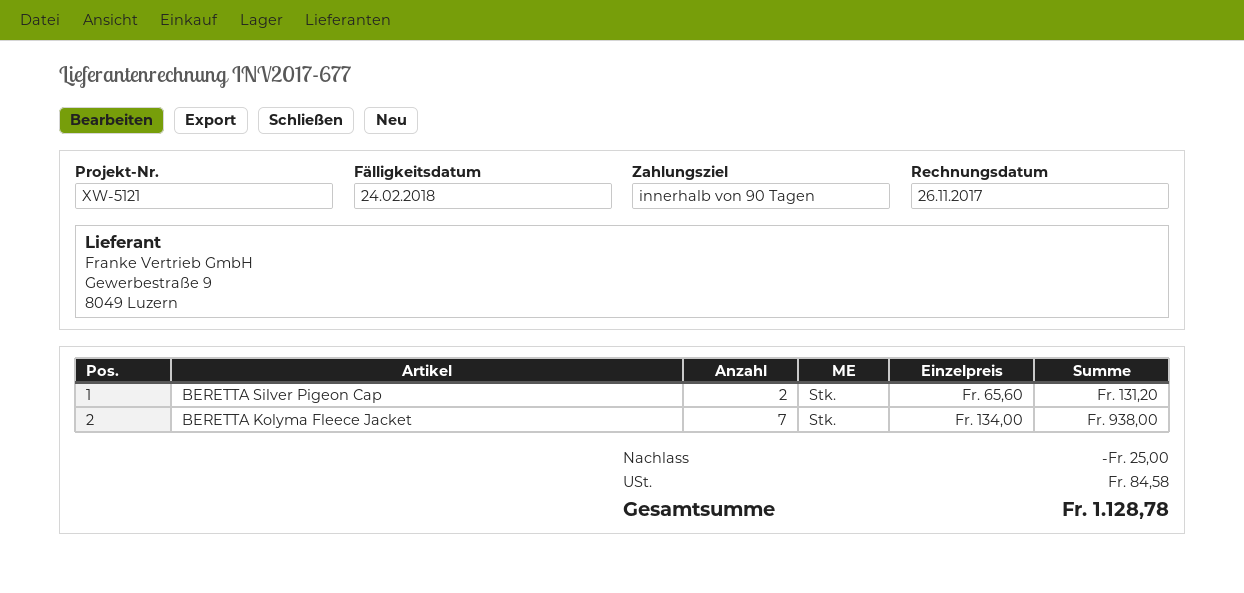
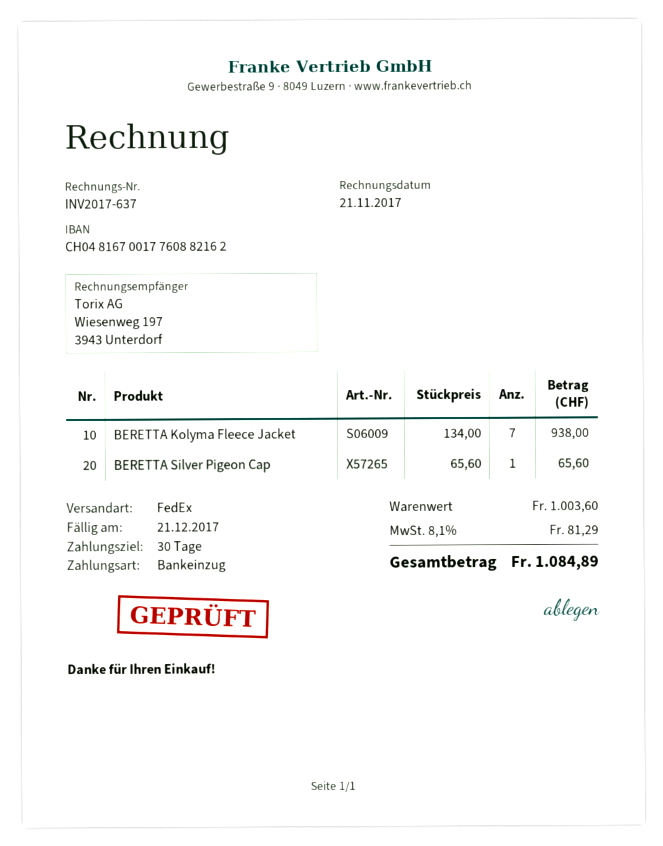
invoice number: INV2017-677 -> INV2017-637
invoice date: 2017-11-26 -> 2017-11-21
payment terms: 90 days -> 30 days
due date: 2018-02-24 -> 2017-12-21
BERETTA Silver Pigeon Cap: 2 x 65.60 = 131.20 -> 1 x 65.60 = 65.60
discount: 25.00 -> none
tax: 84.58 -> 81.29
total: 1128.78 -> 1084.89

